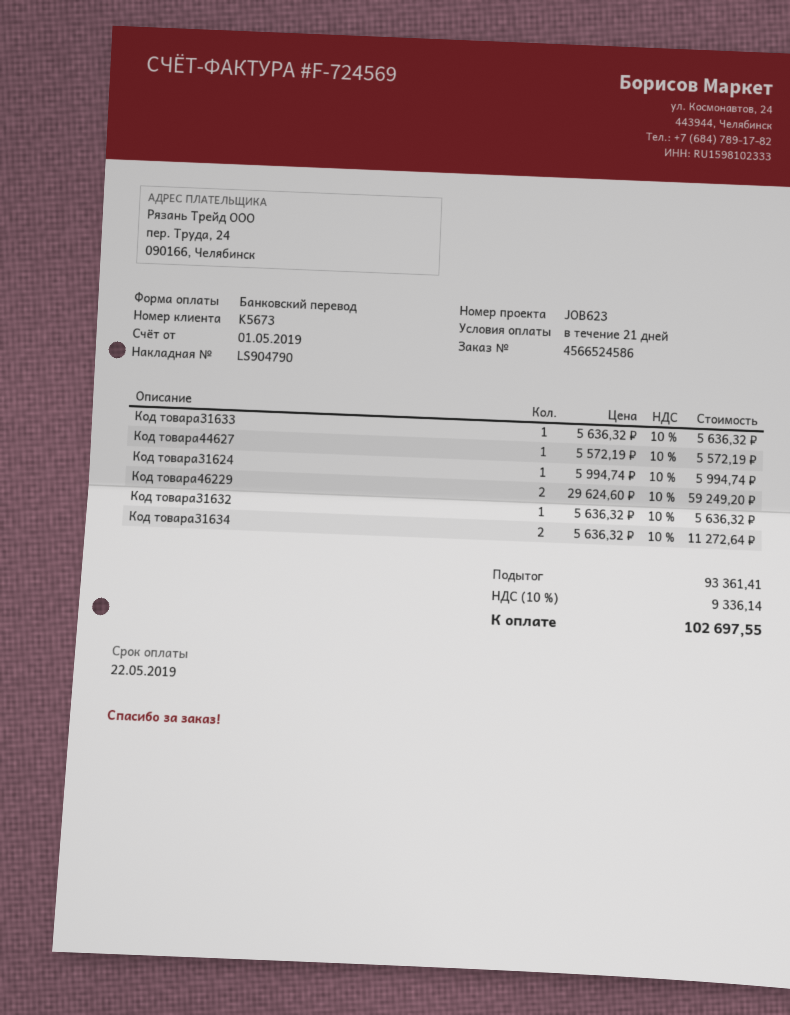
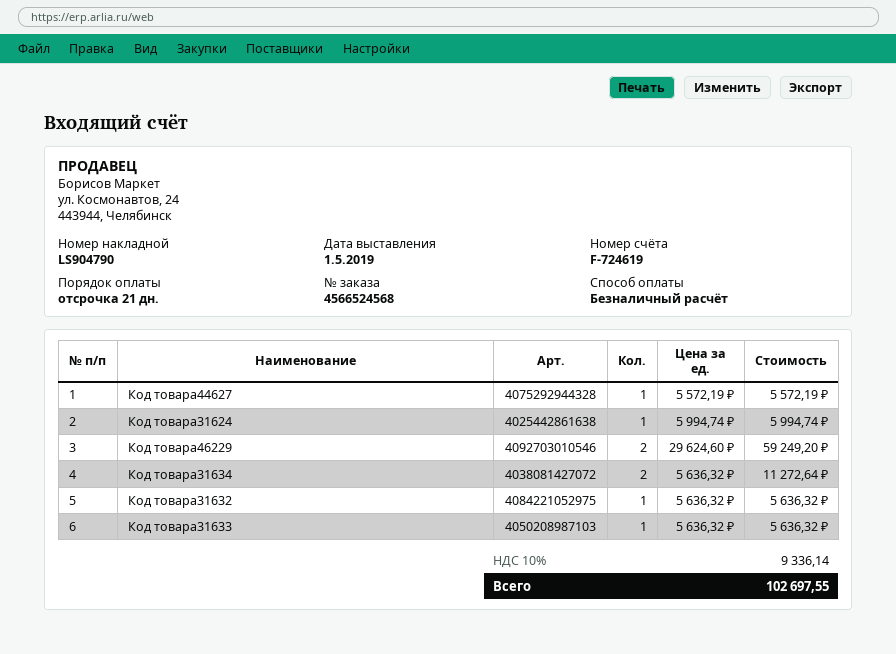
order number: 4566524586 -> 4566524568
invoice number: F-724569 -> F-724619

